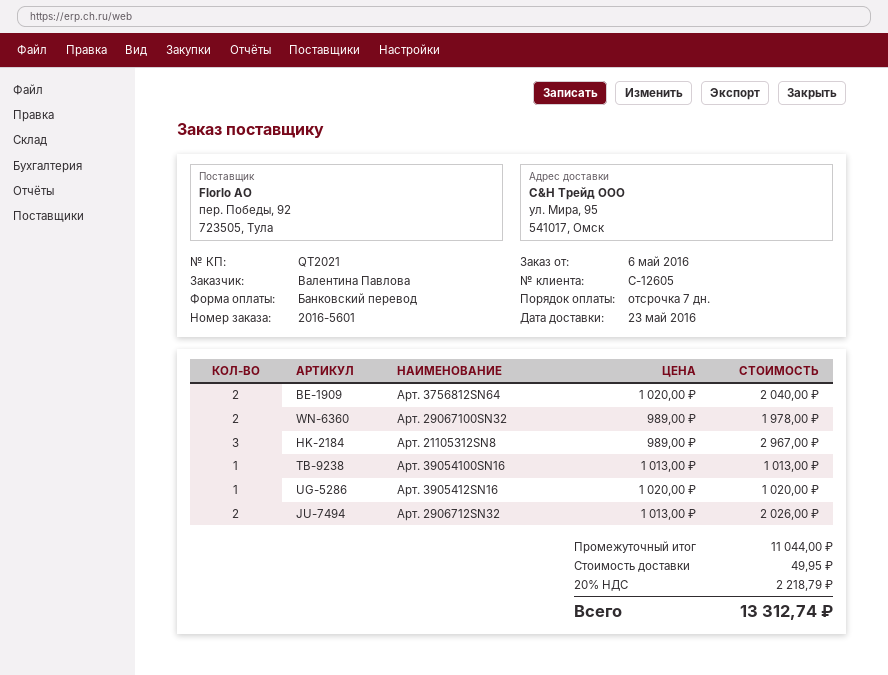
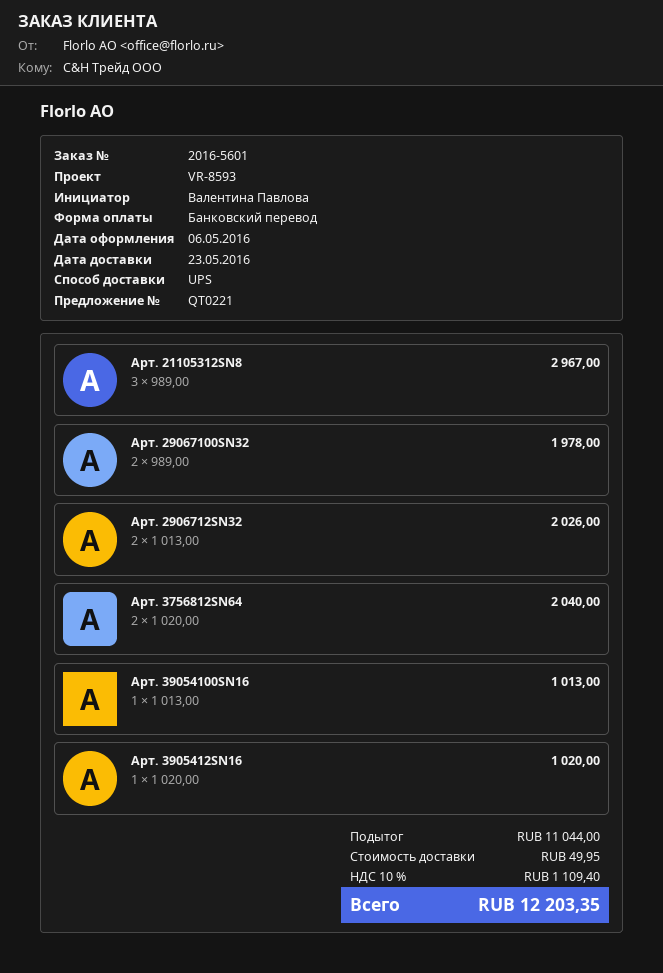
quote number: QT2021 -> QT0221
tax: 20% = 2218.79 -> 10% = 1109.40
total: 13312.74 -> 12203.35

